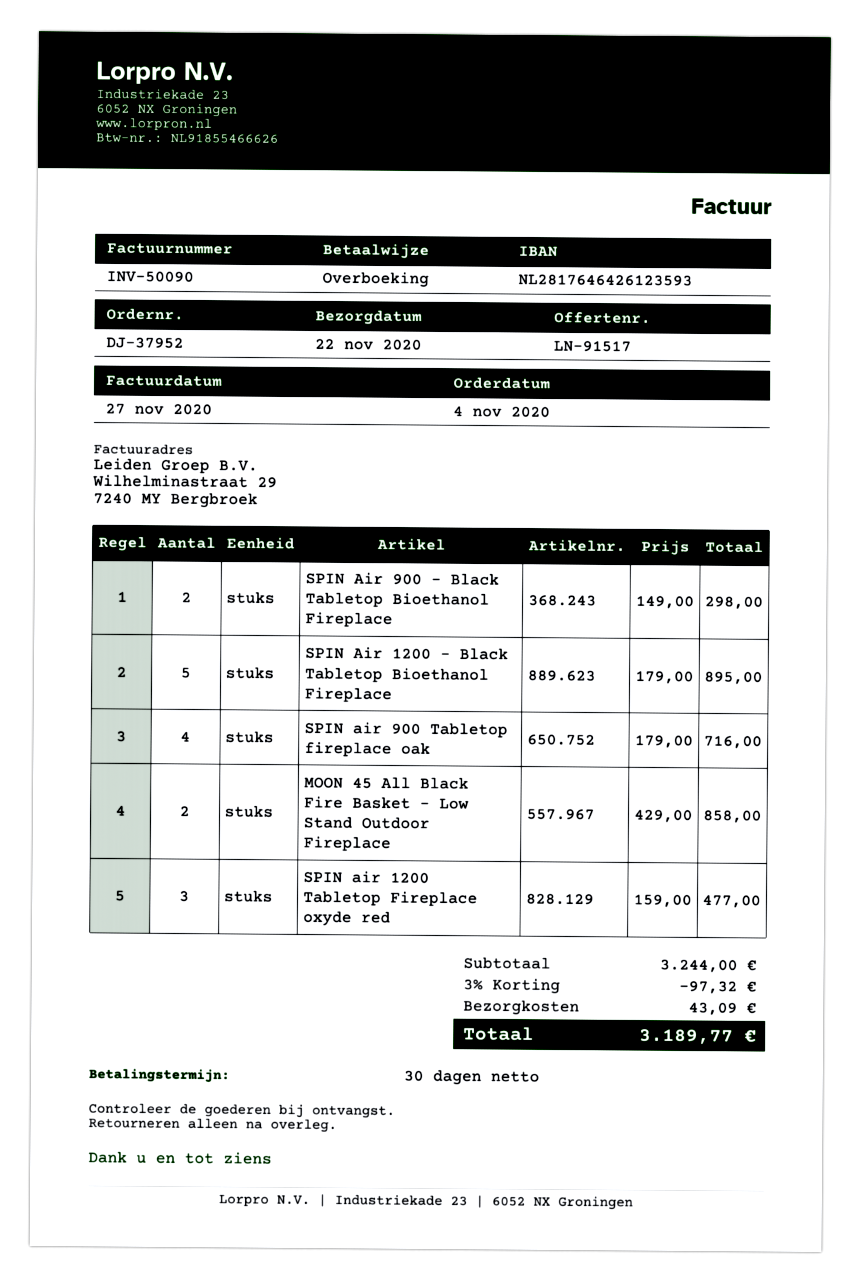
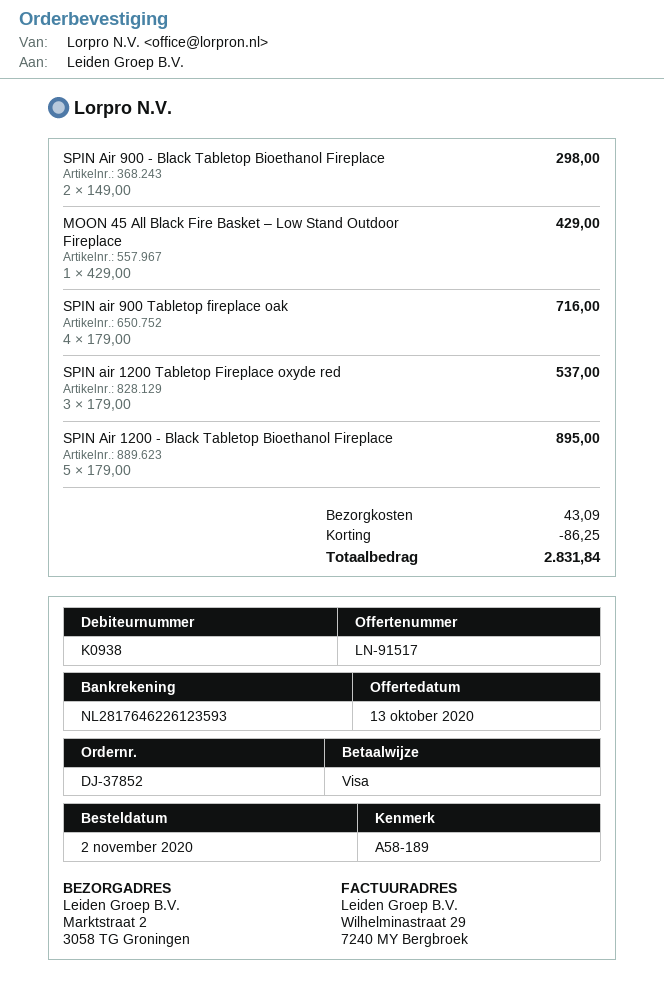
order number: DJ-37952 -> DJ-37852
order date: 2020-11-04 -> 2020-11-02
payment method: bank transfer -> Visa
bank account: NL2817646426123593 -> NL2817646226123593
MOON 45 All Black Fire Basket – Low Stand Outdoor Fireplace: 2 x 429.00 = 858.00 -> 1 x 429.00 = 429.00
SPIN air 1200 Tabletop Fireplace oxyde red: 3 x 159.00 = 477.00 -> 3 x 179.00 = 537.00
discount: 97.32 -> 86.25
total: 3189.77 -> 2831.84

